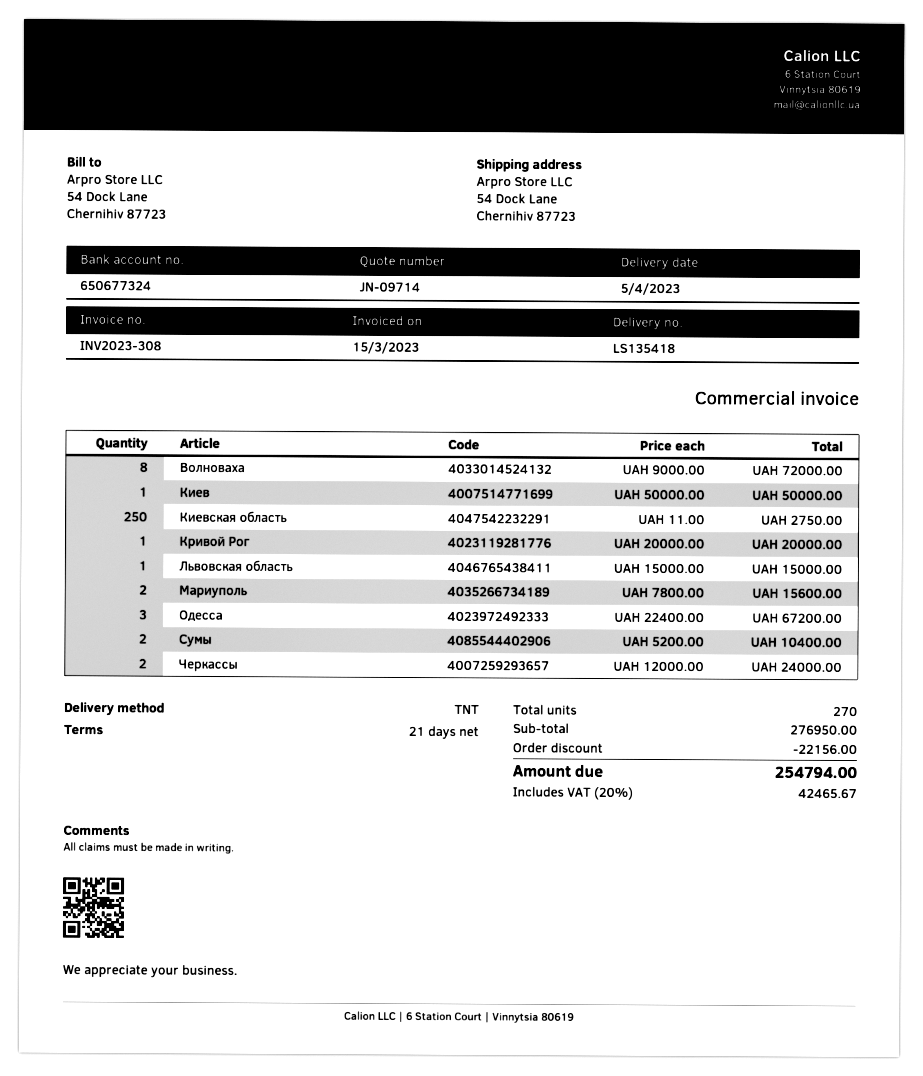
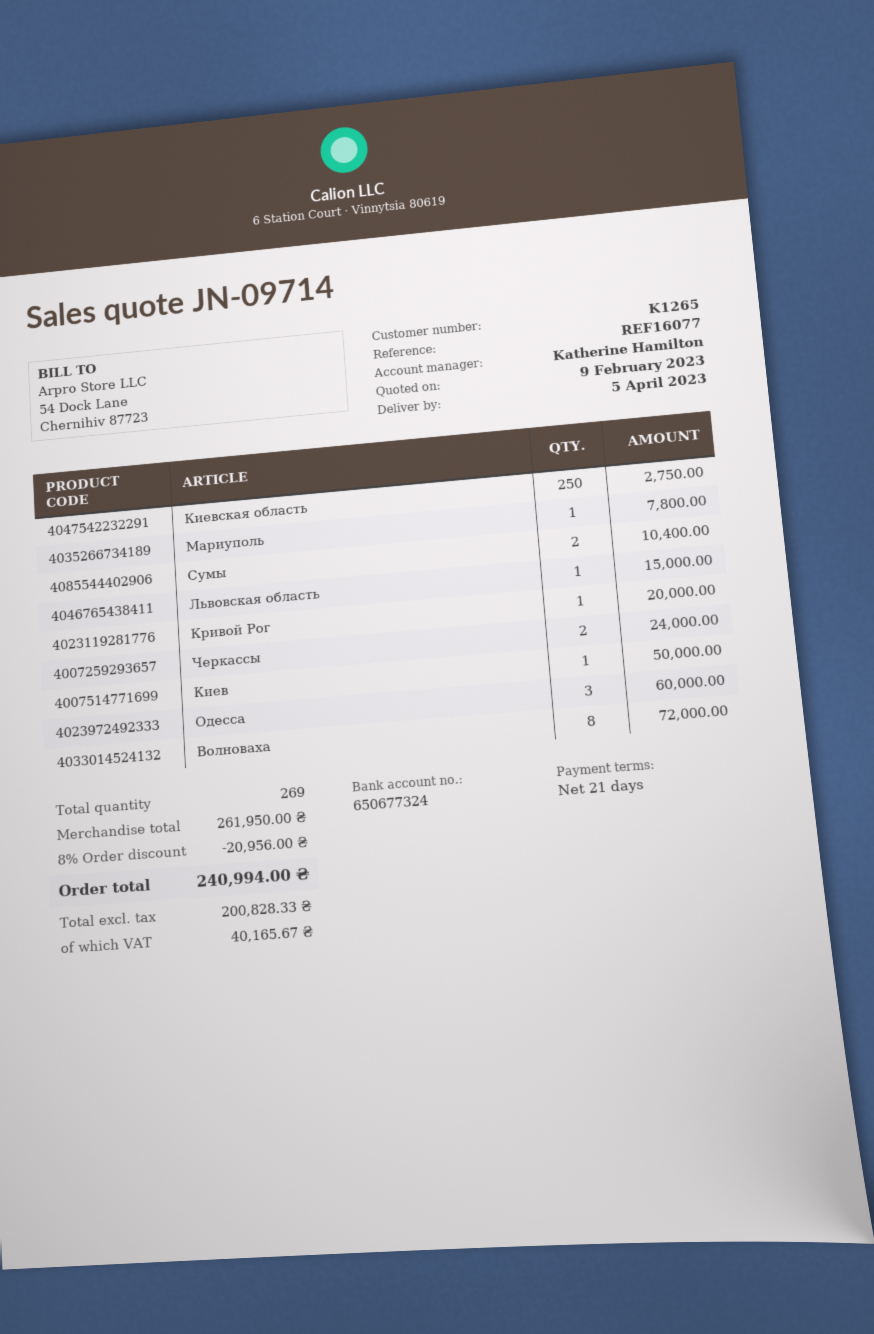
Мариуполь: 2 for 15600.00 -> 1 for 7800.00
Одесса: 3 for 67200.00 -> 3 for 60000.00
total quantity: 270 -> 269
subtotal: 276950.00 -> 261950.00
discount: 22156.00 -> 20956.00
tax: 42465.67 -> 40165.67
total: 254794.00 -> 240994.00

